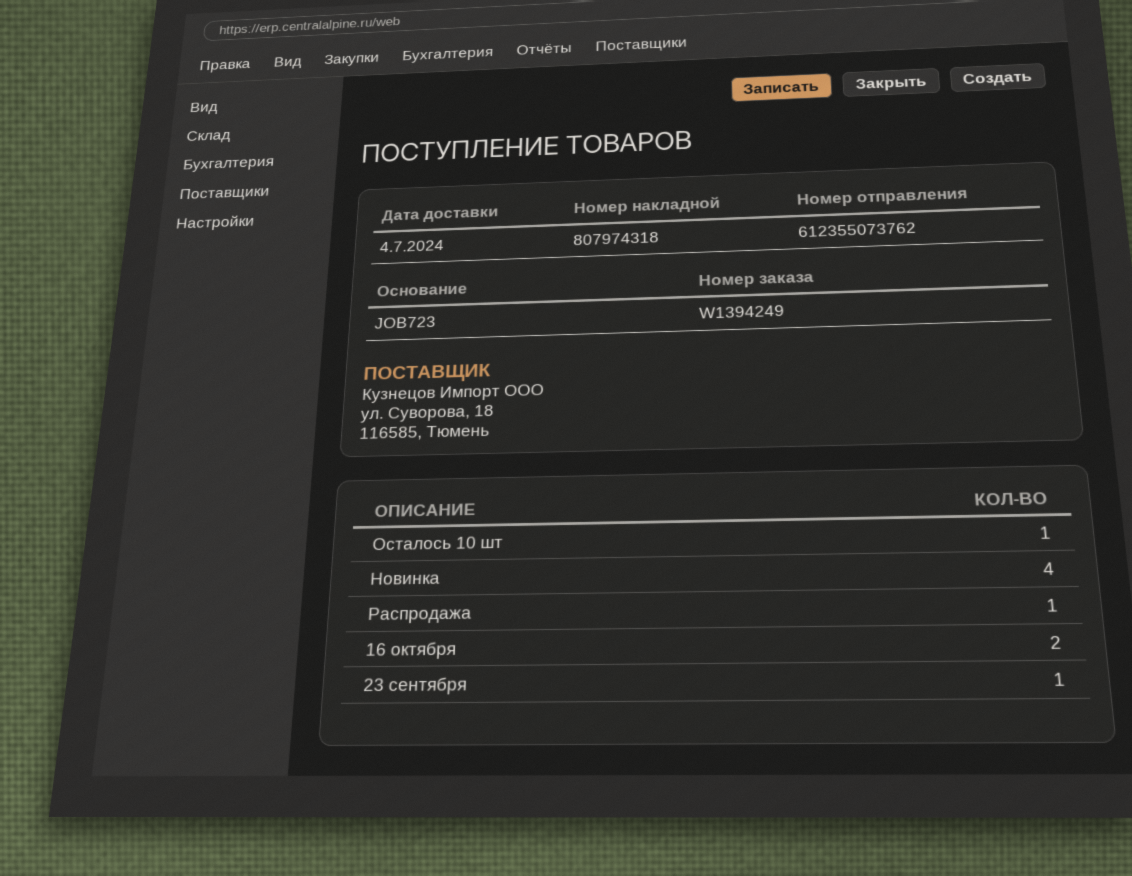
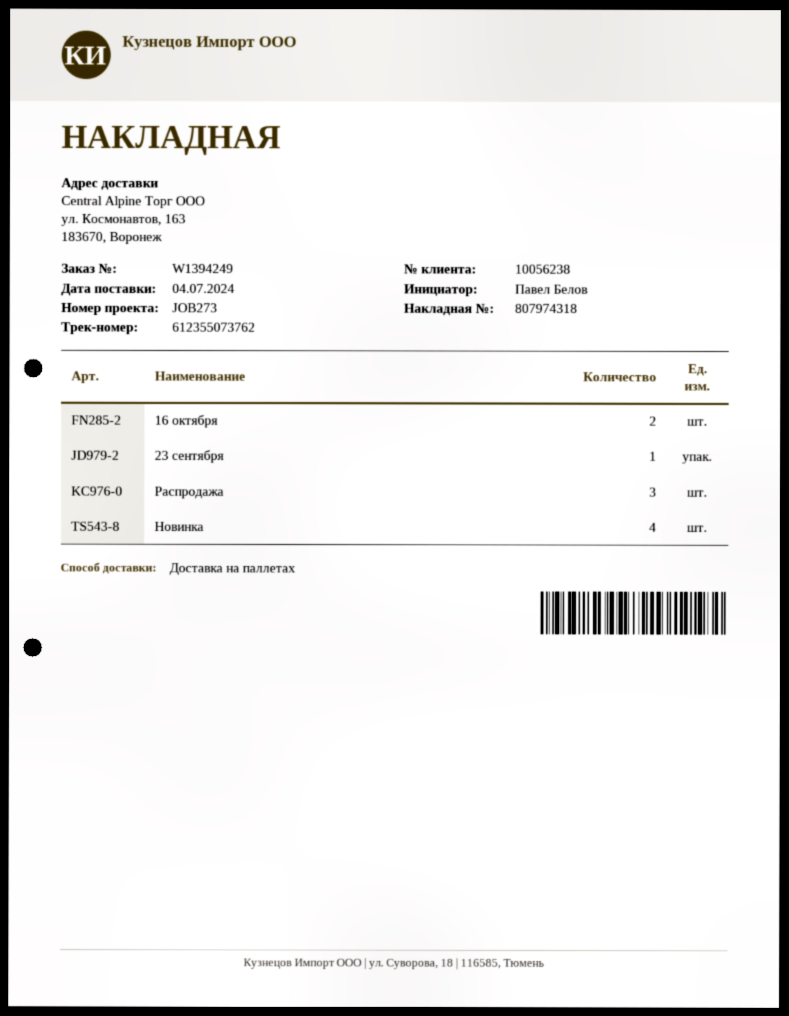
reference: JOB723 -> JOB273
Осталось 10 шт: 1 -> none
Распродажа: 1 -> 3

